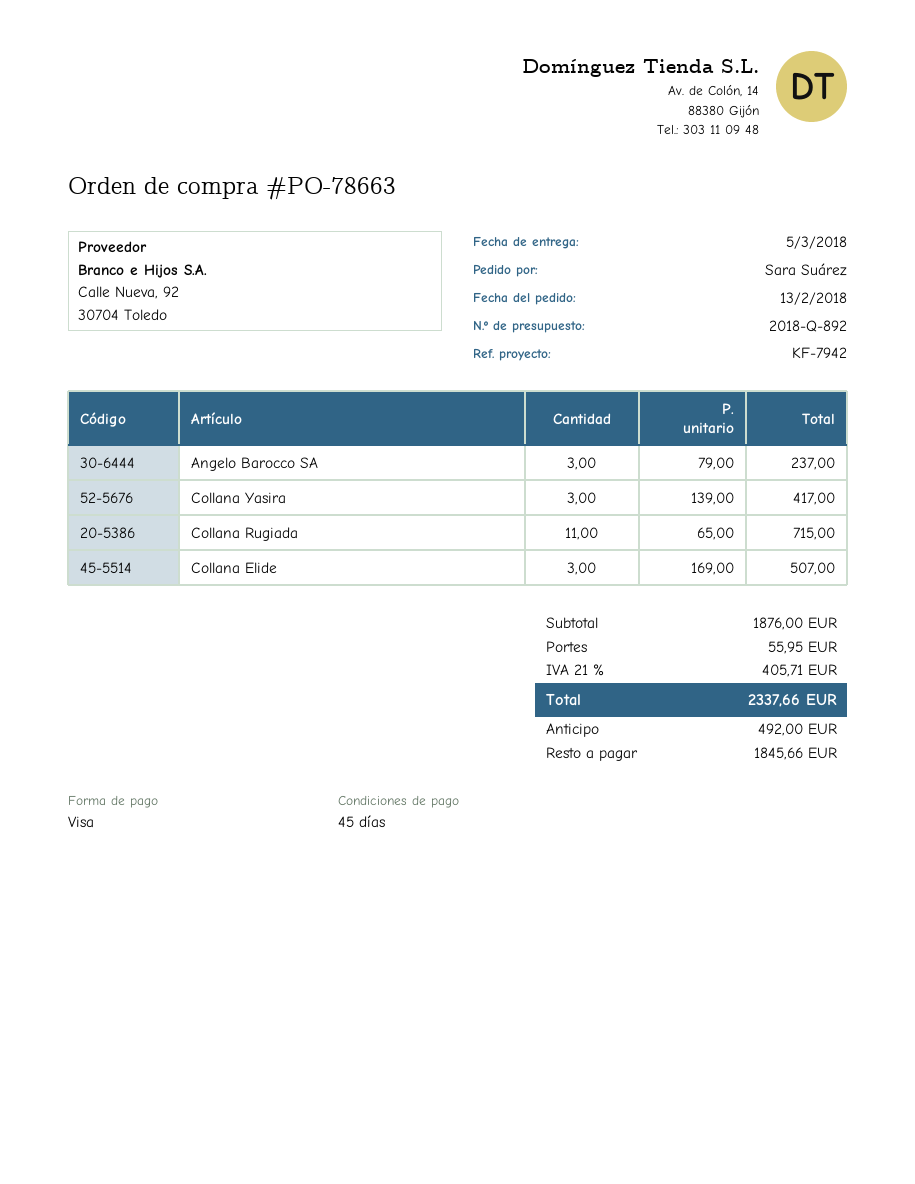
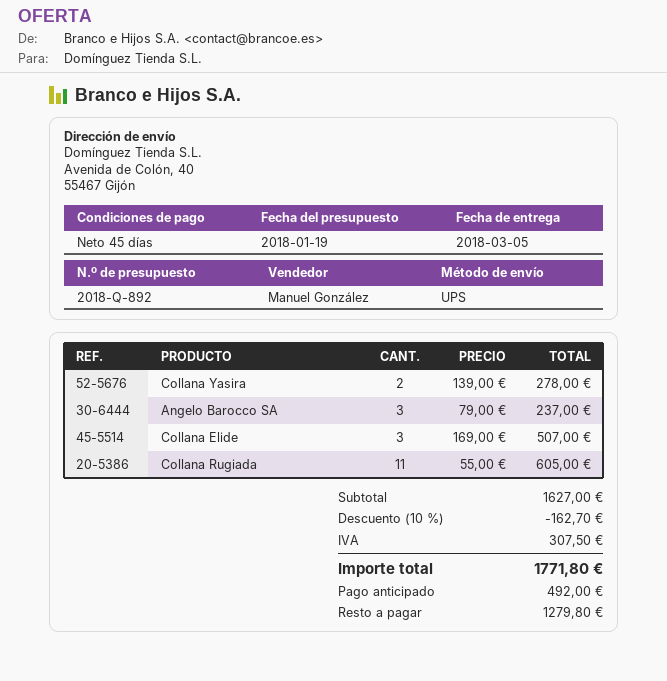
Collana Yasira: 3 x 139.00 = 417.00 -> 2 x 139.00 = 278.00
Collana Rugiada: 11 x 65.00 = 715.00 -> 11 x 55.00 = 605.00
subtotal: 1876.00 -> 1627.00
discount: none -> 10% = 162.70
shipping: 55.95 -> none
tax: 405.71 -> 307.50
total: 2337.66 -> 1771.80
balance: 1845.66 -> 1279.80

